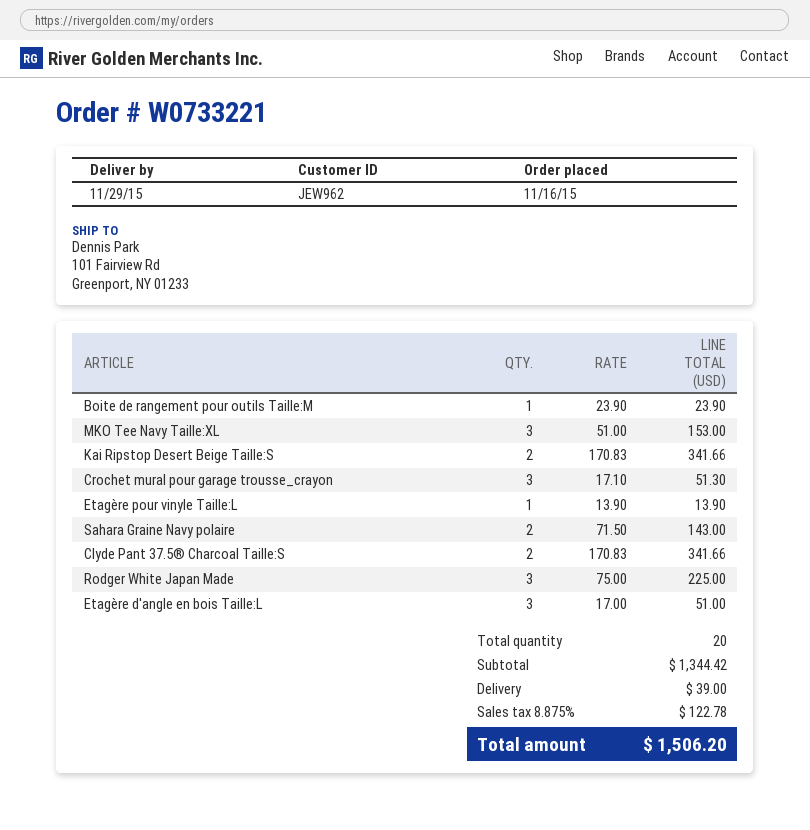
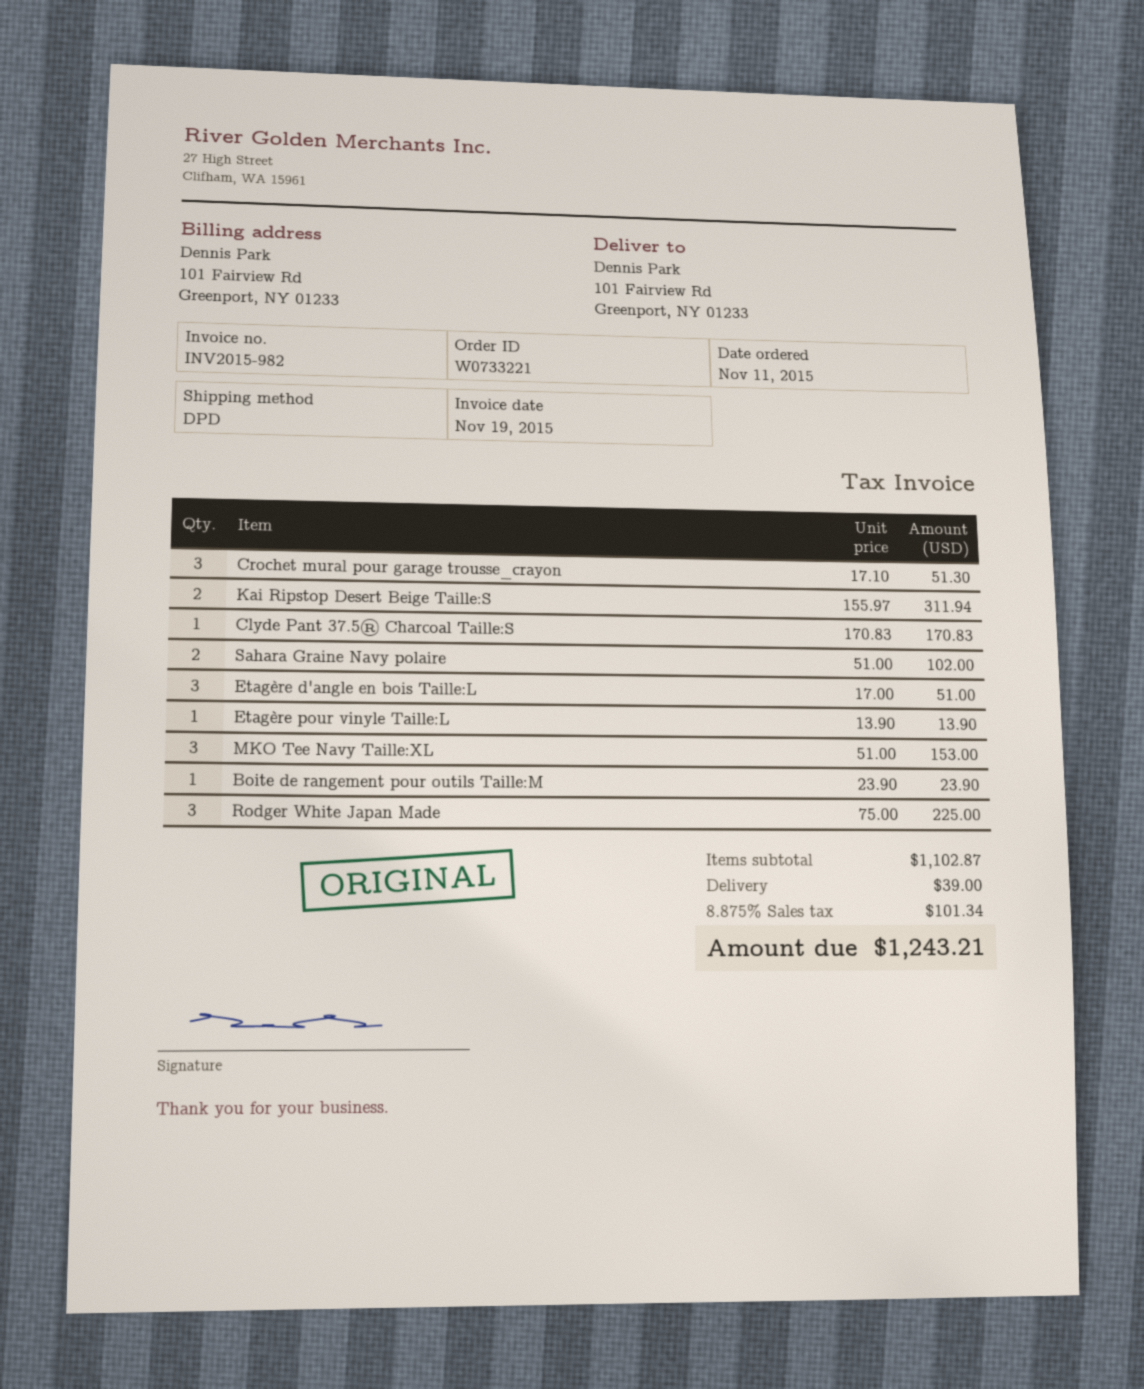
order date: 2015-11-16 -> 2015-11-11
Kai Ripstop Desert Beige Taille:S: 2 x 170.83 = 341.66 -> 2 x 155.97 = 311.94
Sahara Graine Navy polaire: 2 x 71.50 = 143.00 -> 2 x 51.00 = 102.00
Clyde Pant 37.5® Charcoal Taille:S: 2 x 170.83 = 341.66 -> 1 x 170.83 = 170.83
subtotal: 1344.42 -> 1102.87
tax: 8.875% = 122.78 -> 8.875% = 101.34
total: 1506.20 -> 1243.21

